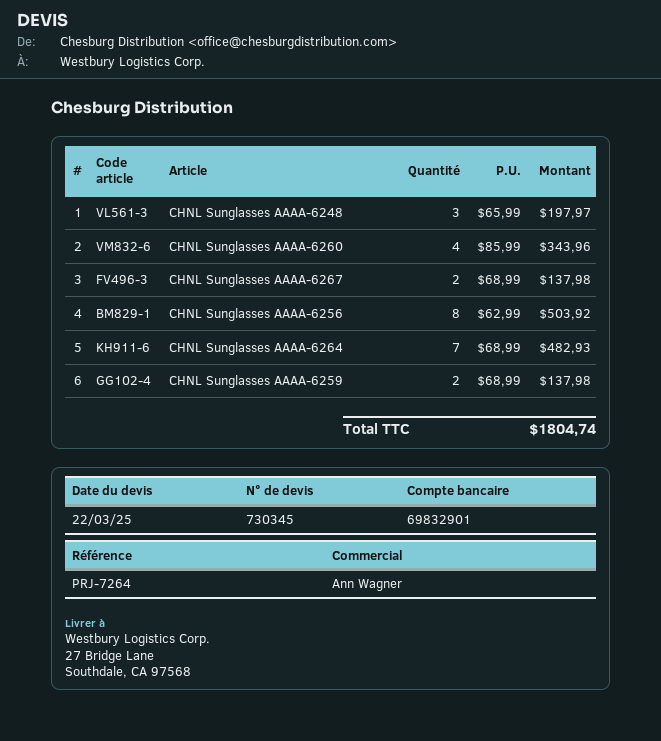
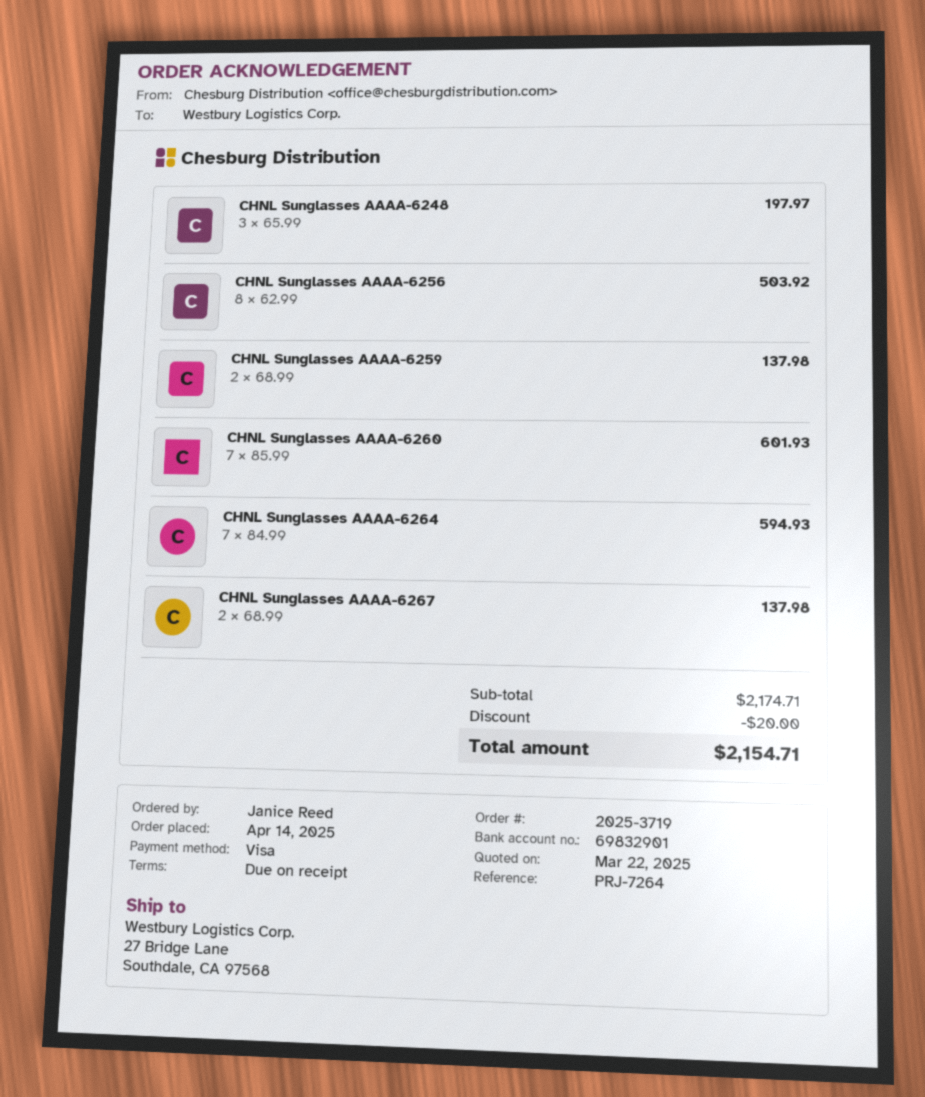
CHNL Sunglasses AAAA-6260: 4 x 85.99 = 343.96 -> 7 x 85.99 = 601.93
CHNL Sunglasses AAAA-6264: 7 x 68.99 = 482.93 -> 7 x 84.99 = 594.93
discount: none -> 20.00
total: 1804.74 -> 2154.71

